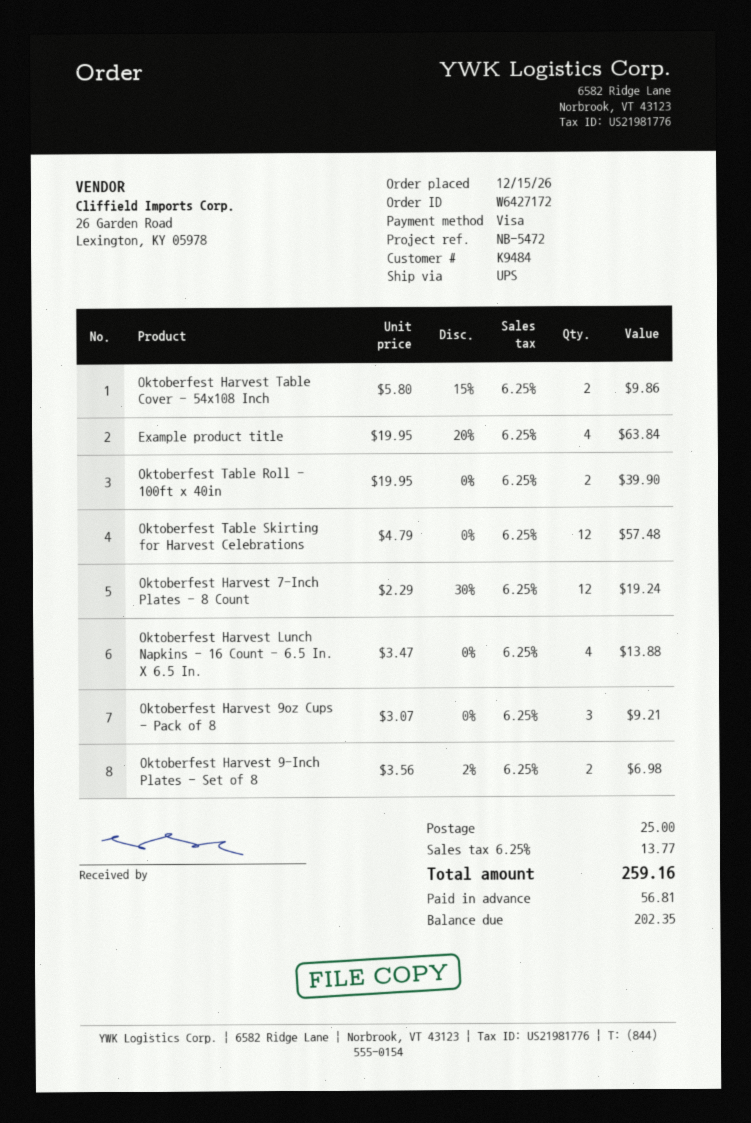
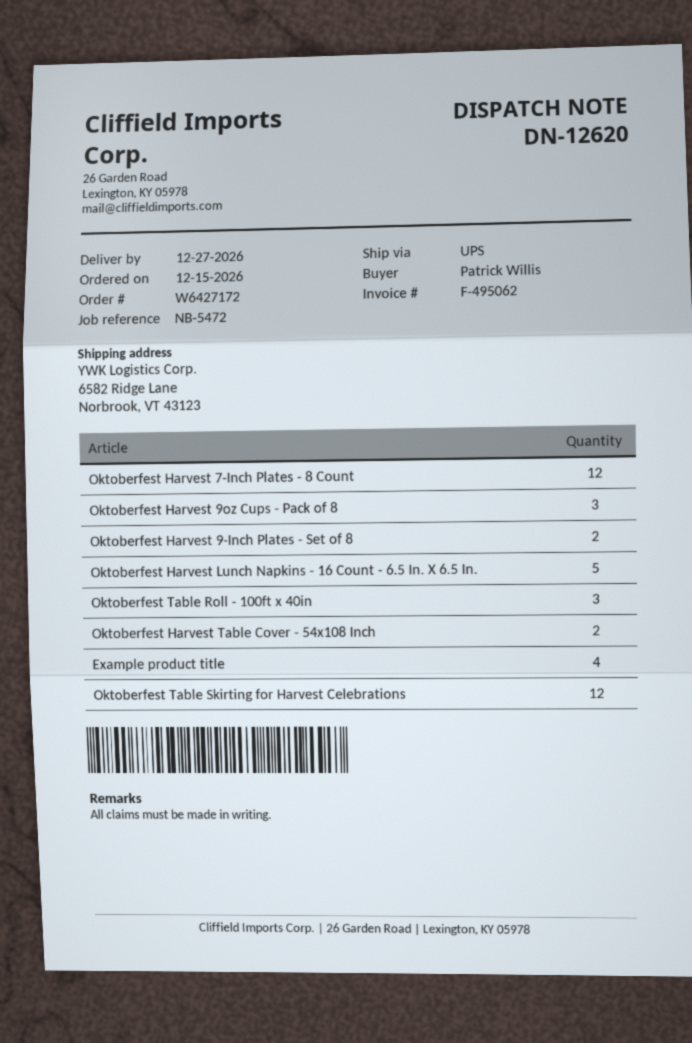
Oktoberfest Table Roll - 100ft x 40in: 2 -> 3
Oktoberfest Harvest Lunch Napkins - 16 Count - 6.5 In. X 6.5 In.: 4 -> 5

